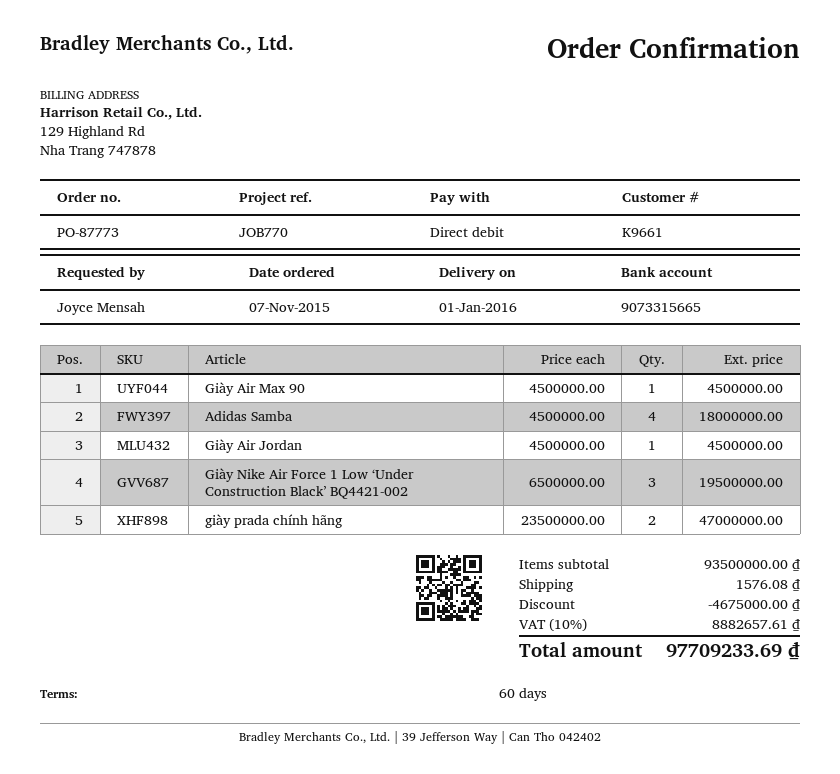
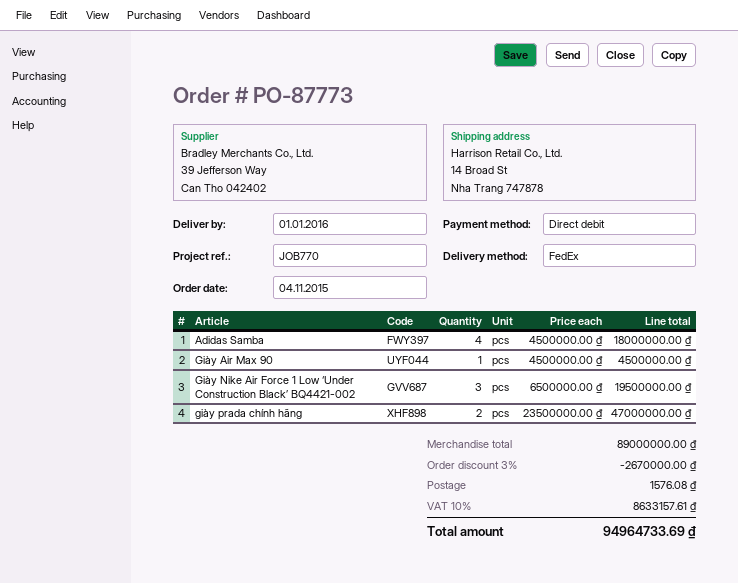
order date: 2015-11-07 -> 2015-11-04
Giày Air Jordan: 1 x 4500000.00 = 4500000.00 -> none
subtotal: 93500000.00 -> 89000000.00
discount: 4675000.00 -> 2670000.00
tax: 10% = 8882657.61 -> 10% = 8633157.61
total: 97709233.69 -> 94964733.69

